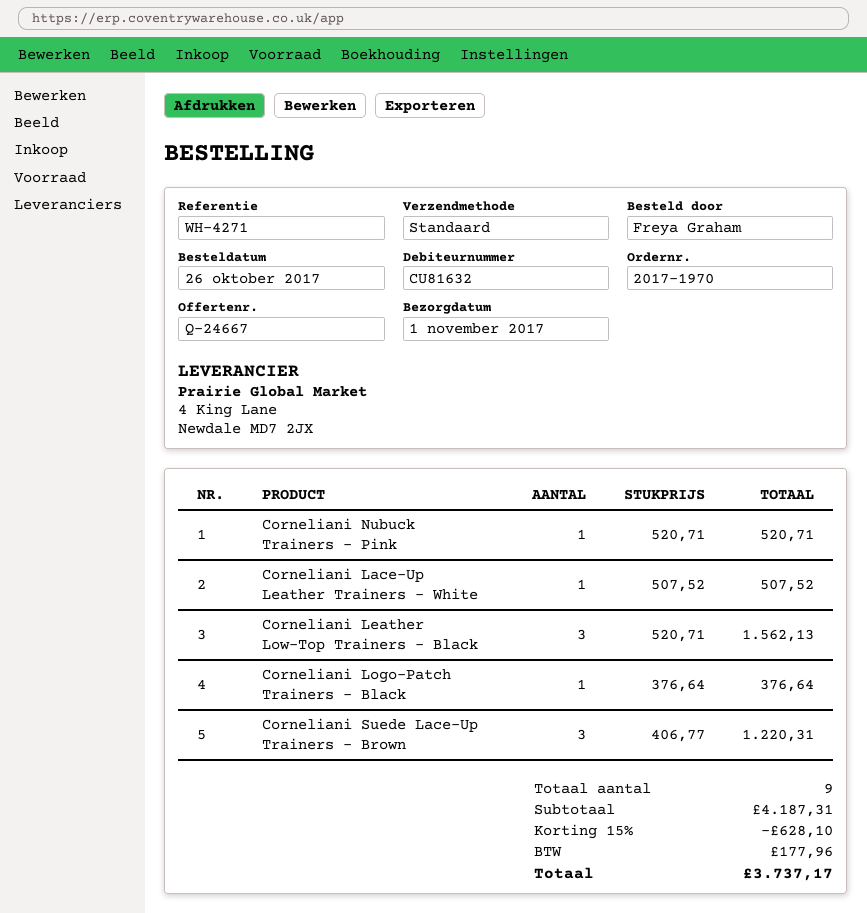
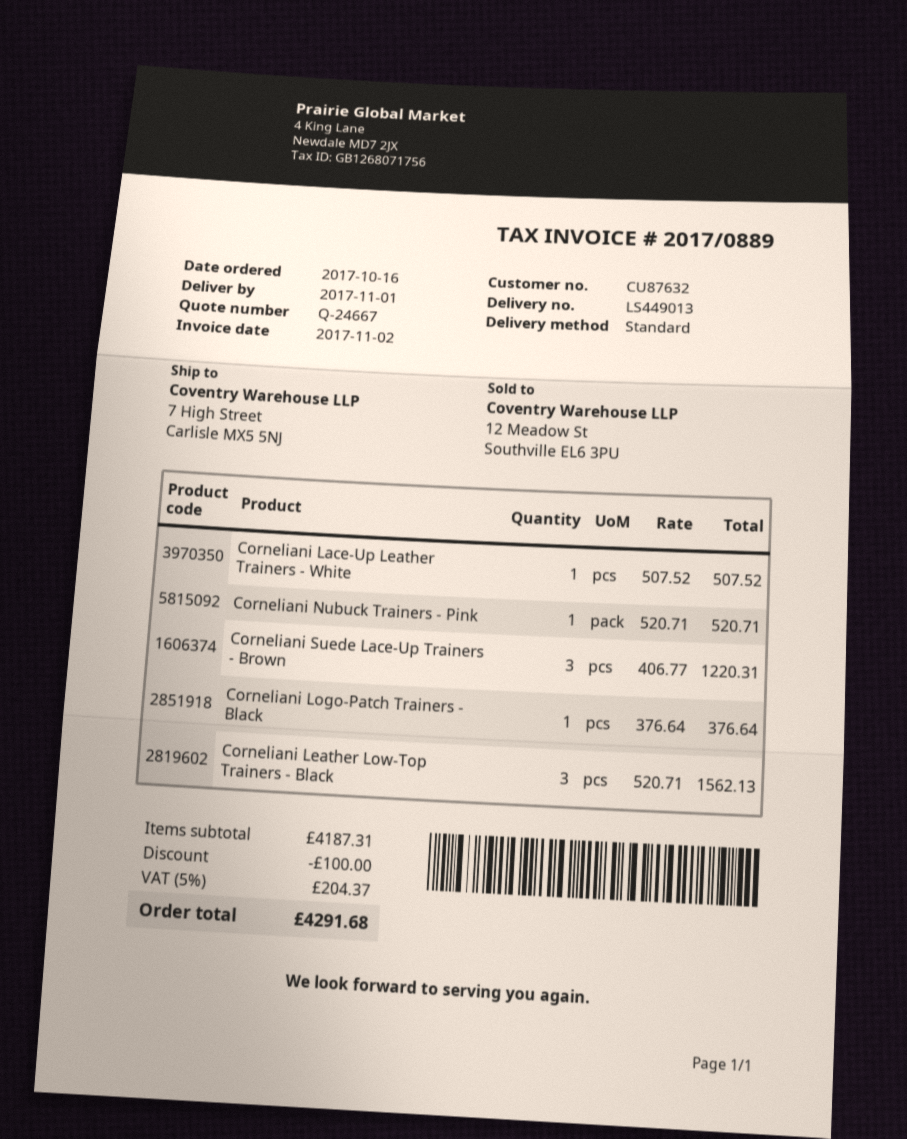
order date: 2017-10-26 -> 2017-10-16
customer number: CU81632 -> CU87632
discount: 628.10 -> 100.00
tax: 177.96 -> 204.37
total: 3737.17 -> 4291.68

